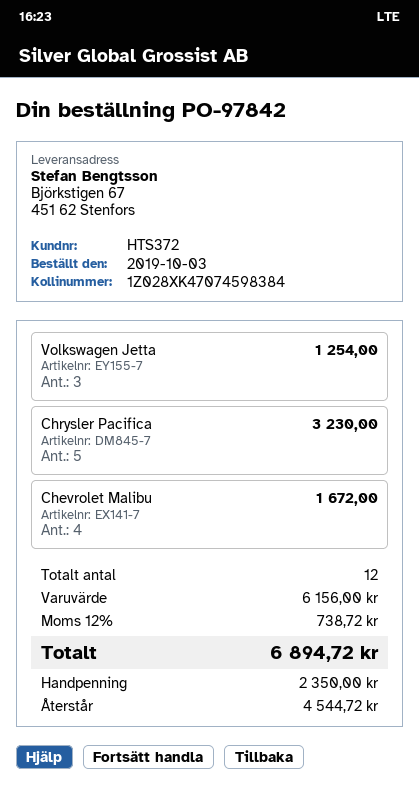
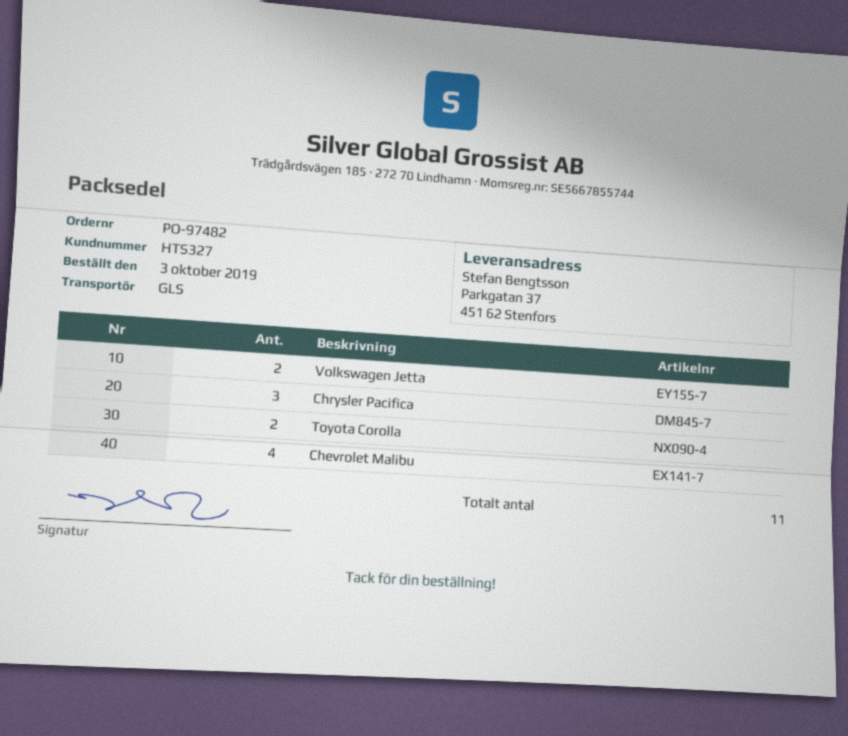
order number: PO-97842 -> PO-97482
customer number: HTS372 -> HTS327
ship to: Björkstigen 67, 451 62 Stenfors -> Parkgatan 37, 451 62 Stenfors
Volkswagen Jetta: 3 -> 2
Chrysler Pacifica: 5 -> 3
Toyota Corolla: none -> 2
total quantity: 12 -> 11

